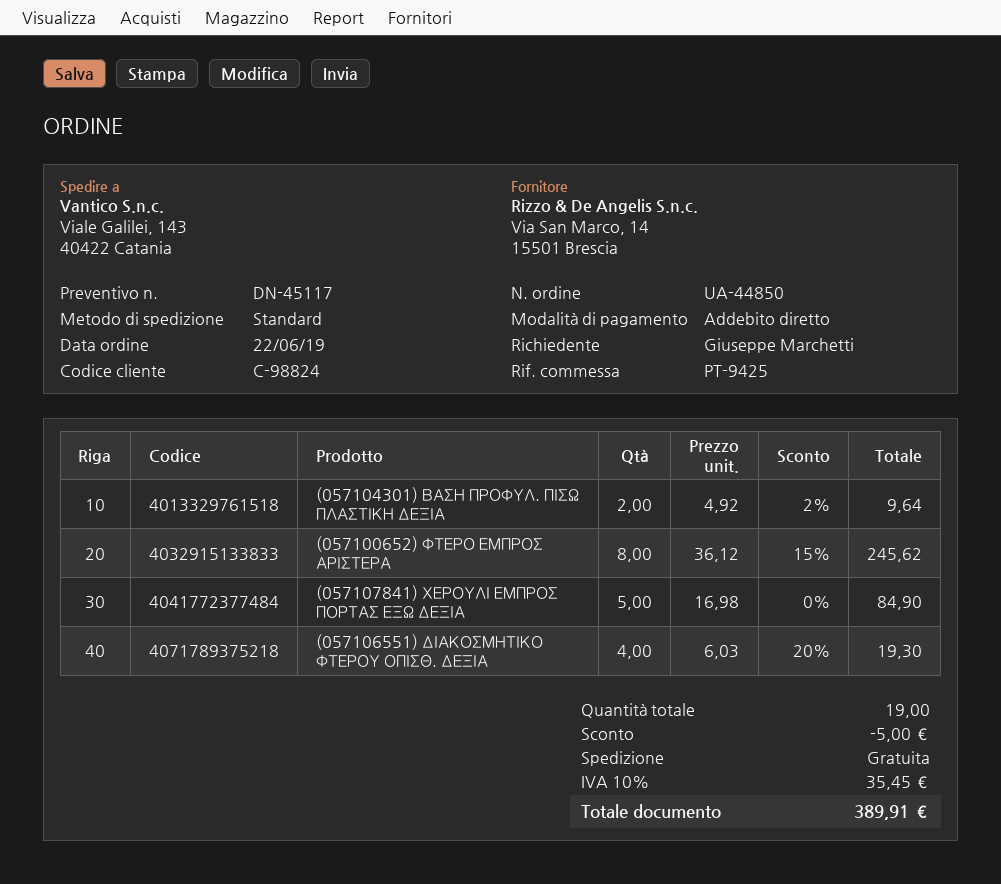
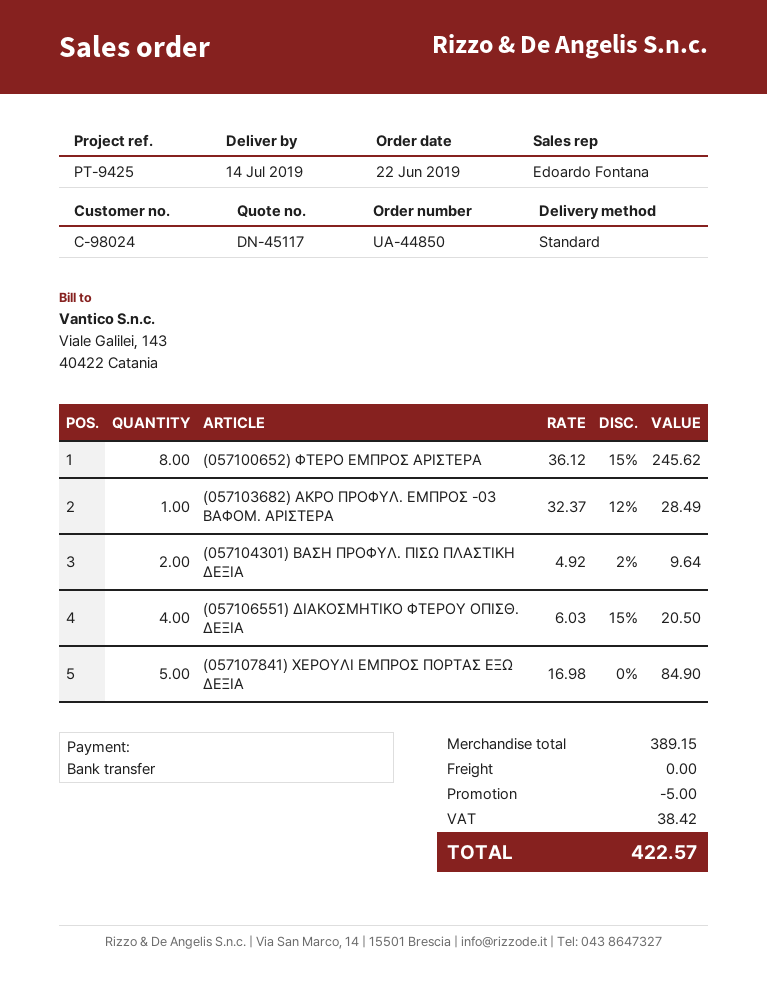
customer number: C-98824 -> C-98024
payment method: direct debit -> bank transfer
(057106551) ΔΙΑΚΟΣΜΗΤΙΚΟ ΦΤΕΡΟΥ ΟΠΙΣΘ. ΔΕΞΙΑ: 4 x 6.03 - 20% = 19.30 -> 4 x 6.03 - 15% = 20.50
(057103682) ΑΚΡΟ ΠΡΟΦΥΛ. ΕΜΠΡΟΣ -03 ΒΑΦΟΜ. ΑΡΙΣΤΕΡΑ: none -> 1 x 32.37 - 12% = 28.49
tax: 35.45 -> 38.42
total: 389.91 -> 422.57

